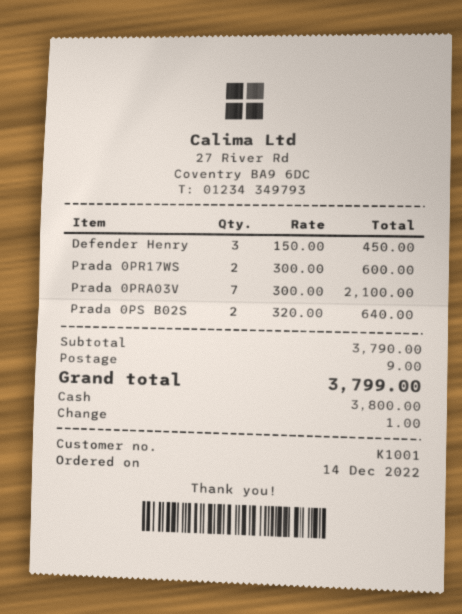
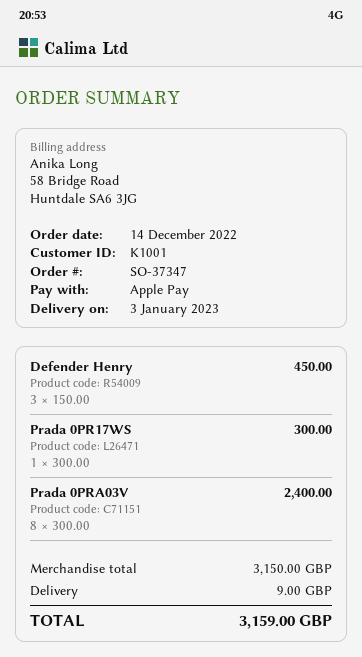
payment method: cash -> Apple Pay
Prada 0PR17WS: 2 x 300.00 = 600.00 -> 1 x 300.00 = 300.00
Prada 0PRA03V: 7 x 300.00 = 2100.00 -> 8 x 300.00 = 2400.00
Prada 0PS B02S: 2 x 320.00 = 640.00 -> none
subtotal: 3790.00 -> 3150.00
total: 3799.00 -> 3159.00

